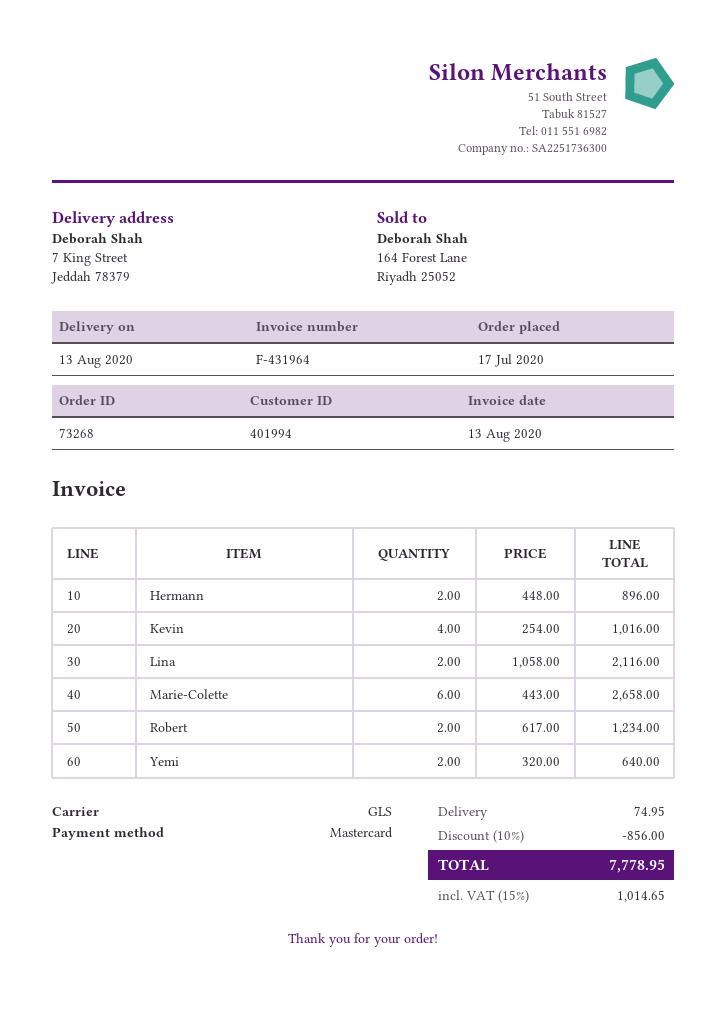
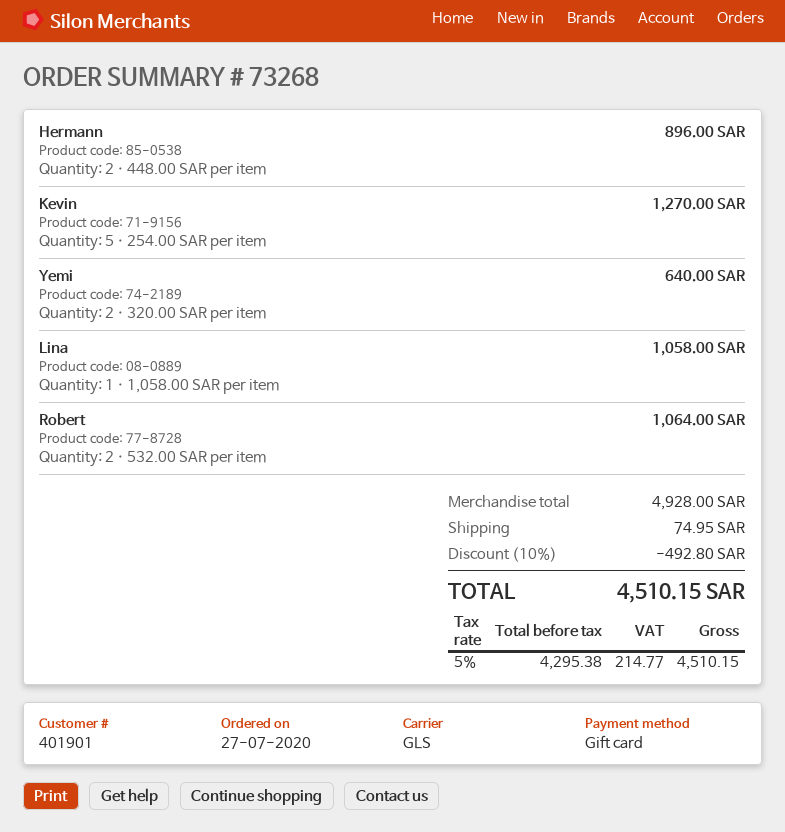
order date: 2020-07-17 -> 2020-07-27
customer number: 401994 -> 401901
payment method: Mastercard -> gift card
Kevin: 4 x 254.00 = 1016.00 -> 5 x 254.00 = 1270.00
Lina: 2 x 1058.00 = 2116.00 -> 1 x 1058.00 = 1058.00
Marie-Colette: 6 x 443.00 = 2658.00 -> none
Robert: 2 x 617.00 = 1234.00 -> 2 x 532.00 = 1064.00
discount: 10% = 856.00 -> 10% = 492.80
tax: 15% = 1014.65 -> 5% = 214.77
total: 7778.95 -> 4510.15

